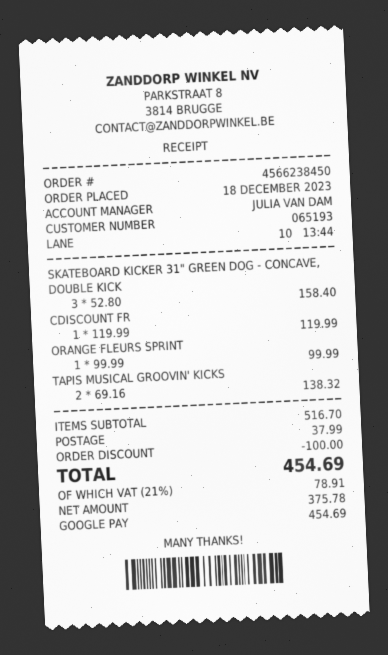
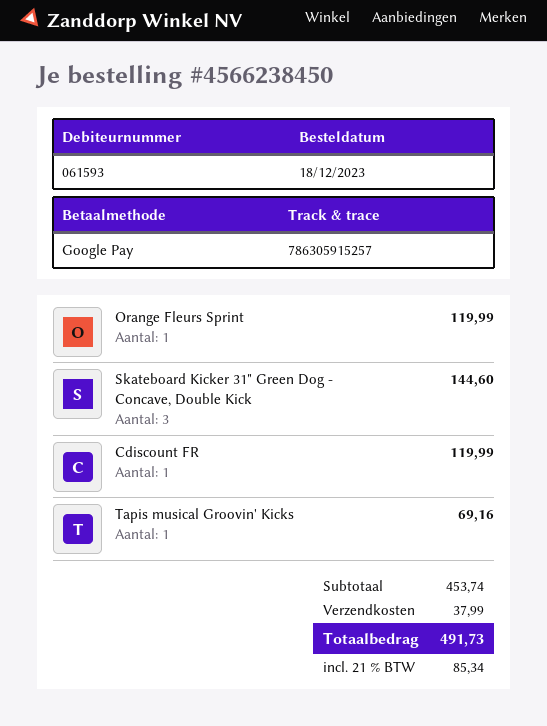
customer number: 065193 -> 061593
SKATEBOARD KICKER 31" GREEN DOG - CONCAVE, DOUBLE KICK: 3 for 158.40 -> 3 for 144.60
ORANGE FLEURS SPRINT: 1 for 99.99 -> 1 for 119.99
TAPIS MUSICAL GROOVIN' KICKS: 2 for 138.32 -> 1 for 69.16
subtotal: 516.70 -> 453.74
discount: 100.00 -> none
tax: 21% = 78.91 -> 21% = 85.34
total: 454.69 -> 491.73

